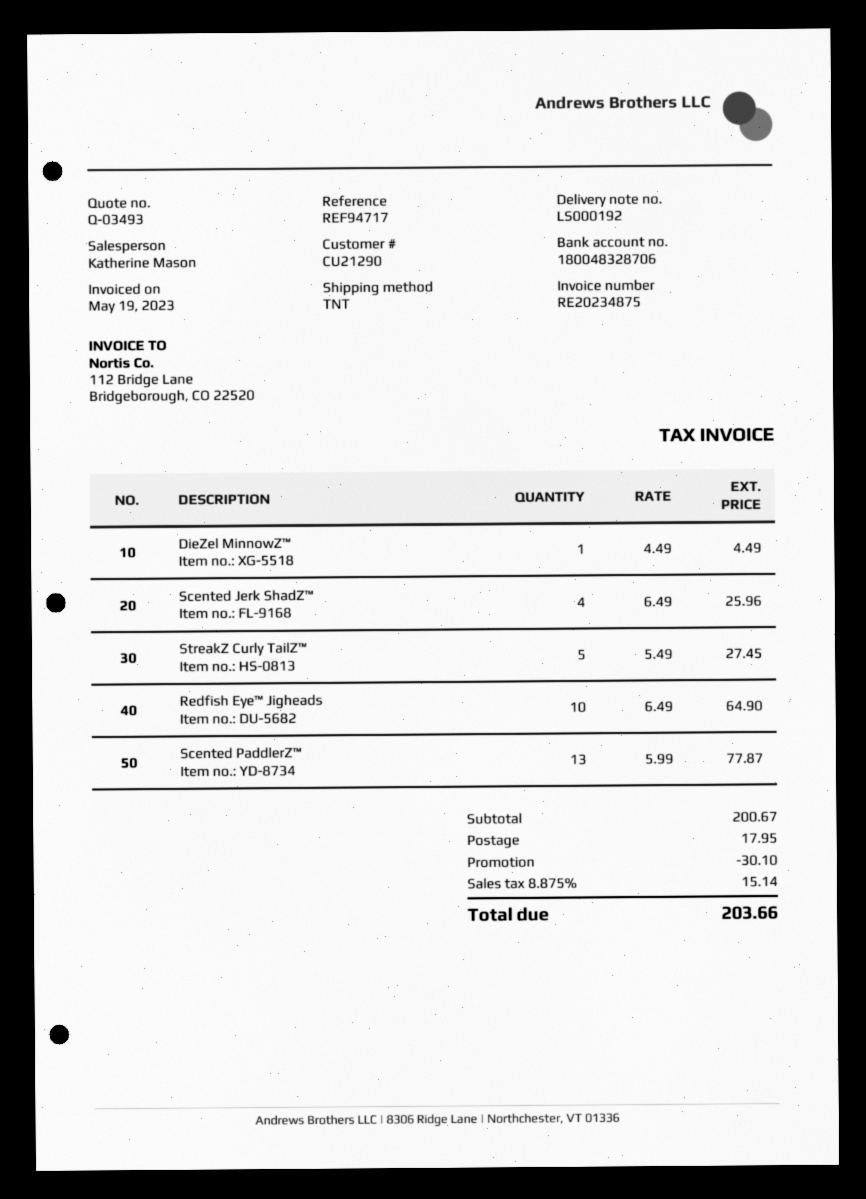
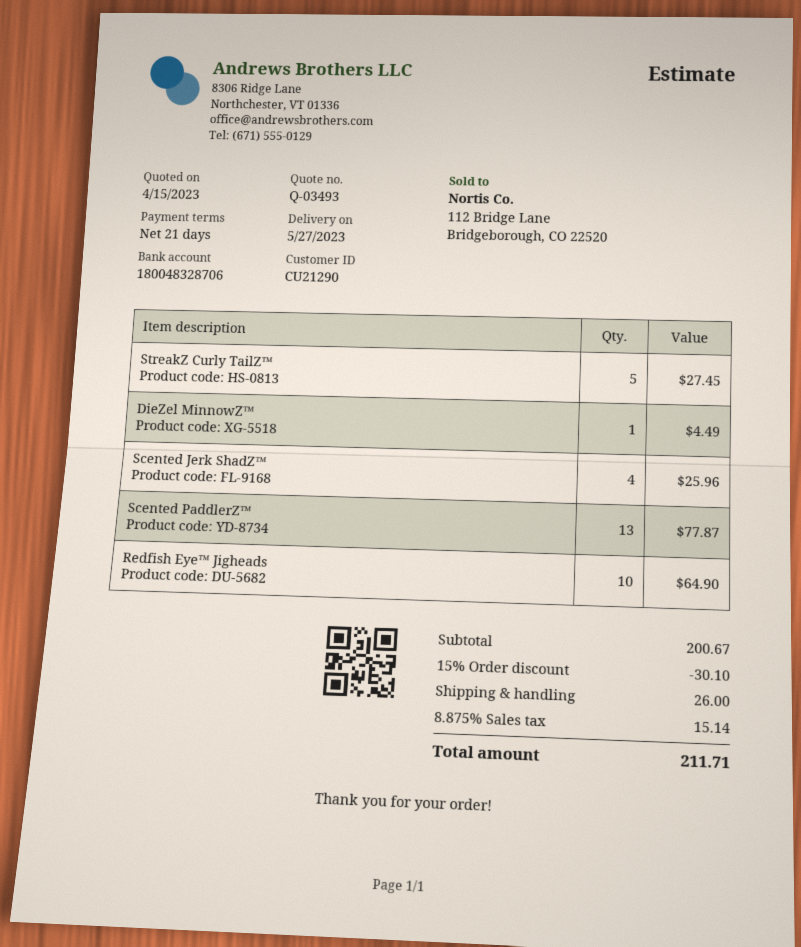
shipping: 17.95 -> 26.00
total: 203.66 -> 211.71

